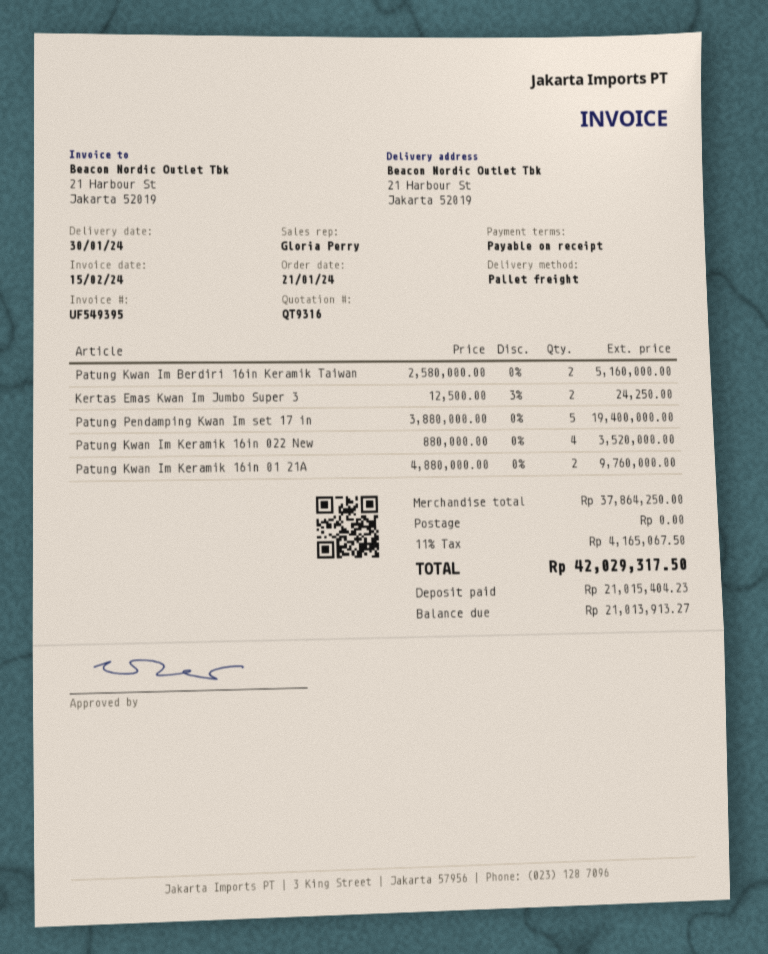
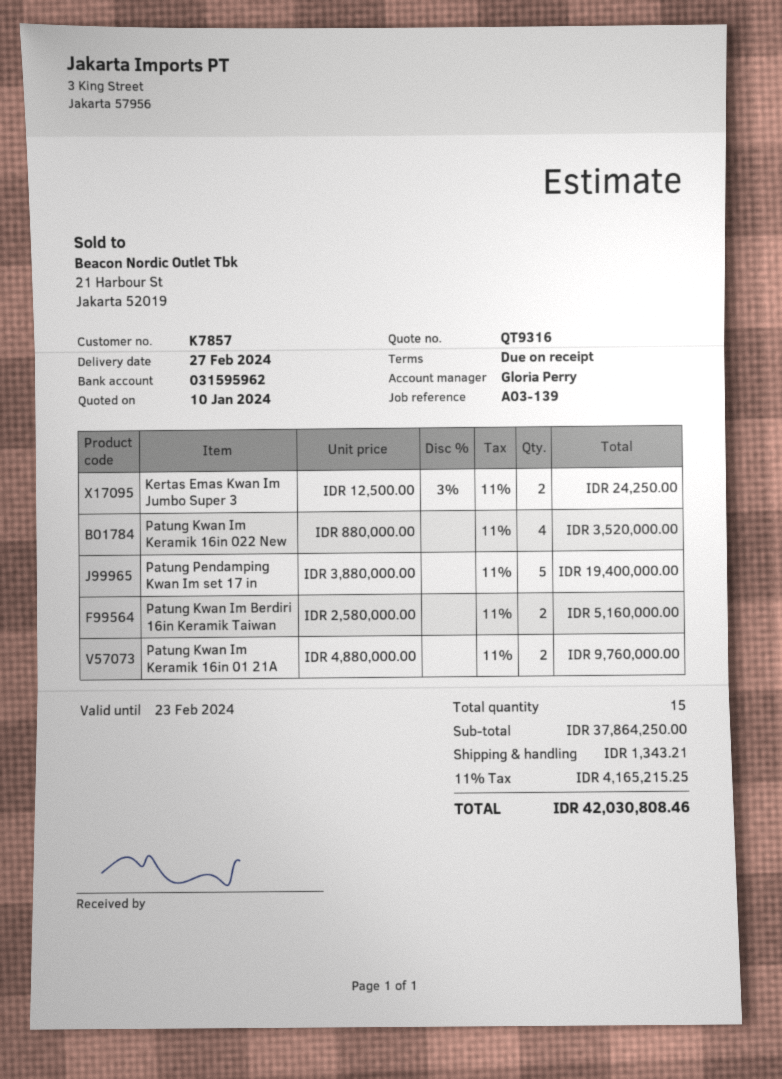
delivery date: 2024-01-30 -> 2024-02-27
shipping: 0.00 -> 1343.21
tax: 11% = 4165067.50 -> 11% = 4165215.25
total: 42029317.50 -> 42030808.46

